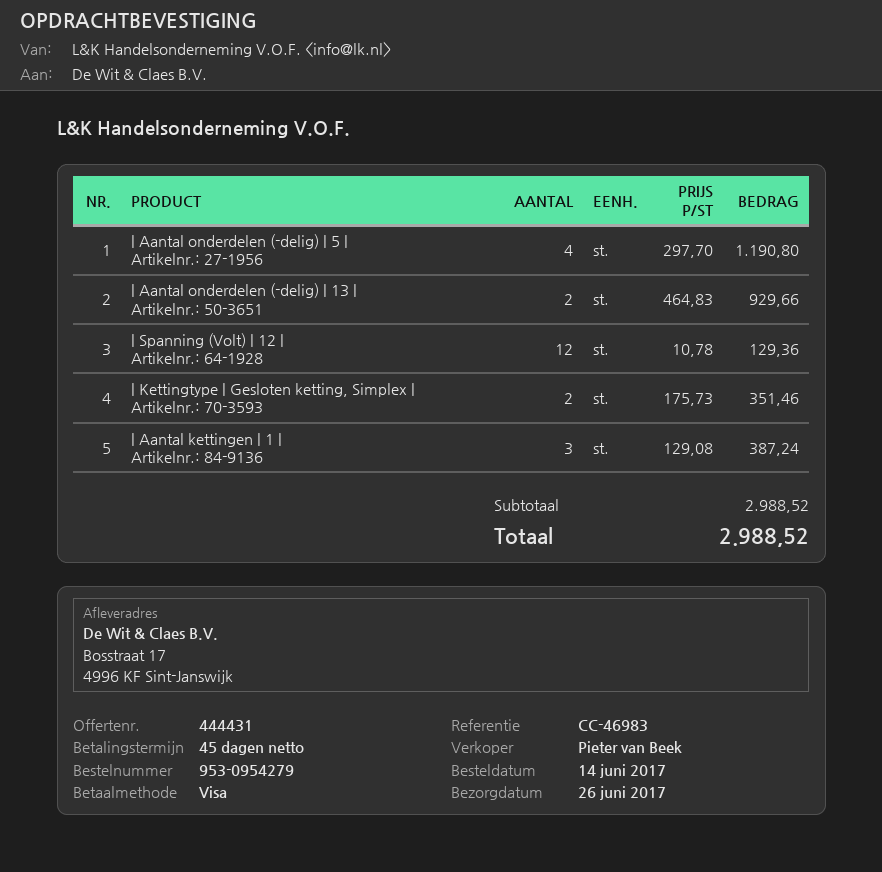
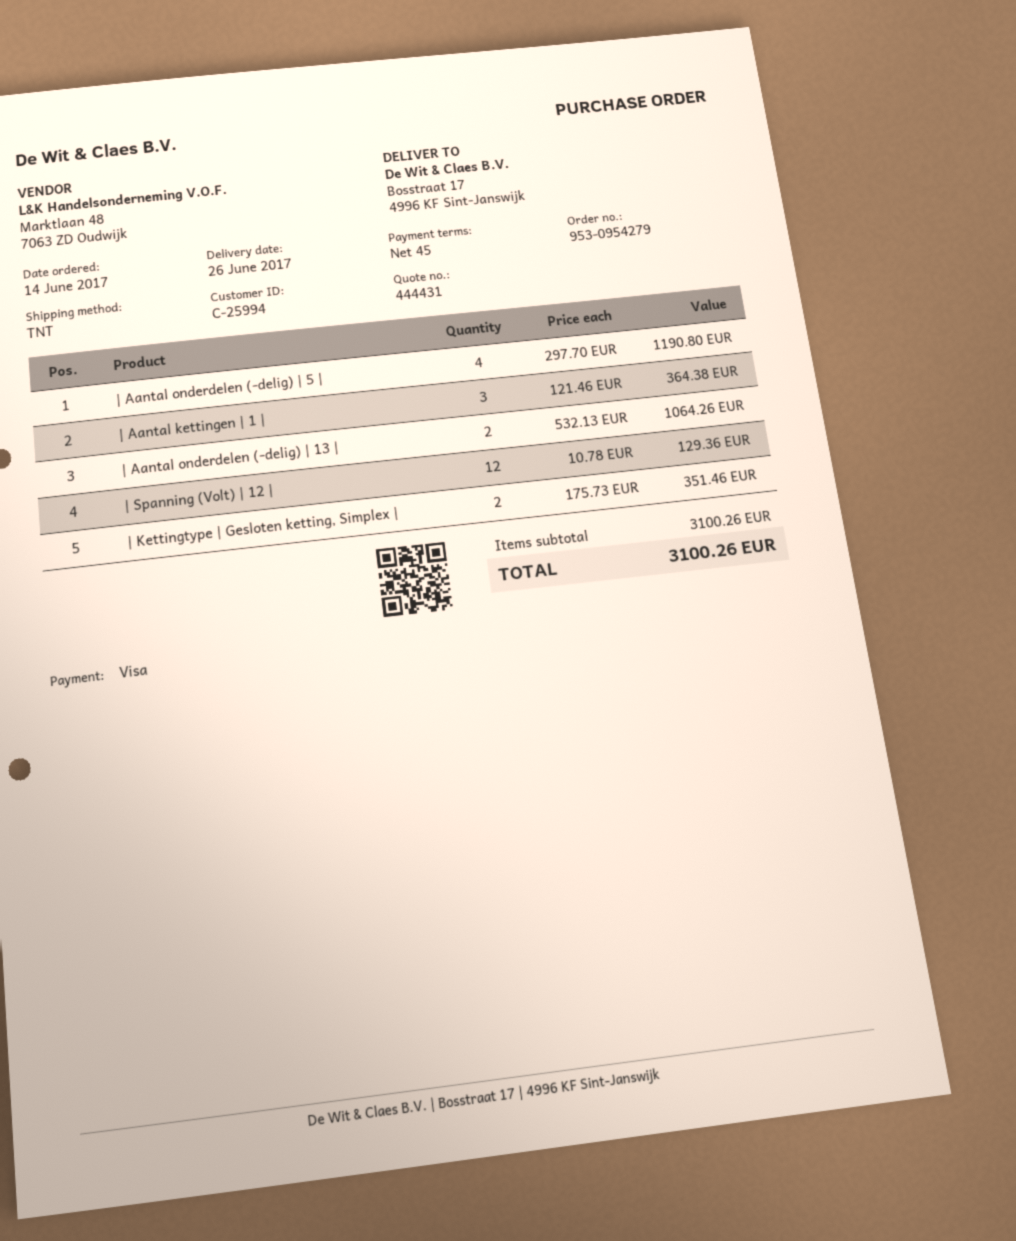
| Aantal onderdelen (-delig) | 13 |: 2 x 464.83 = 929.66 -> 2 x 532.13 = 1064.26
| Aantal kettingen | 1 |: 3 x 129.08 = 387.24 -> 3 x 121.46 = 364.38
subtotal: 2988.52 -> 3100.26
total: 2988.52 -> 3100.26

